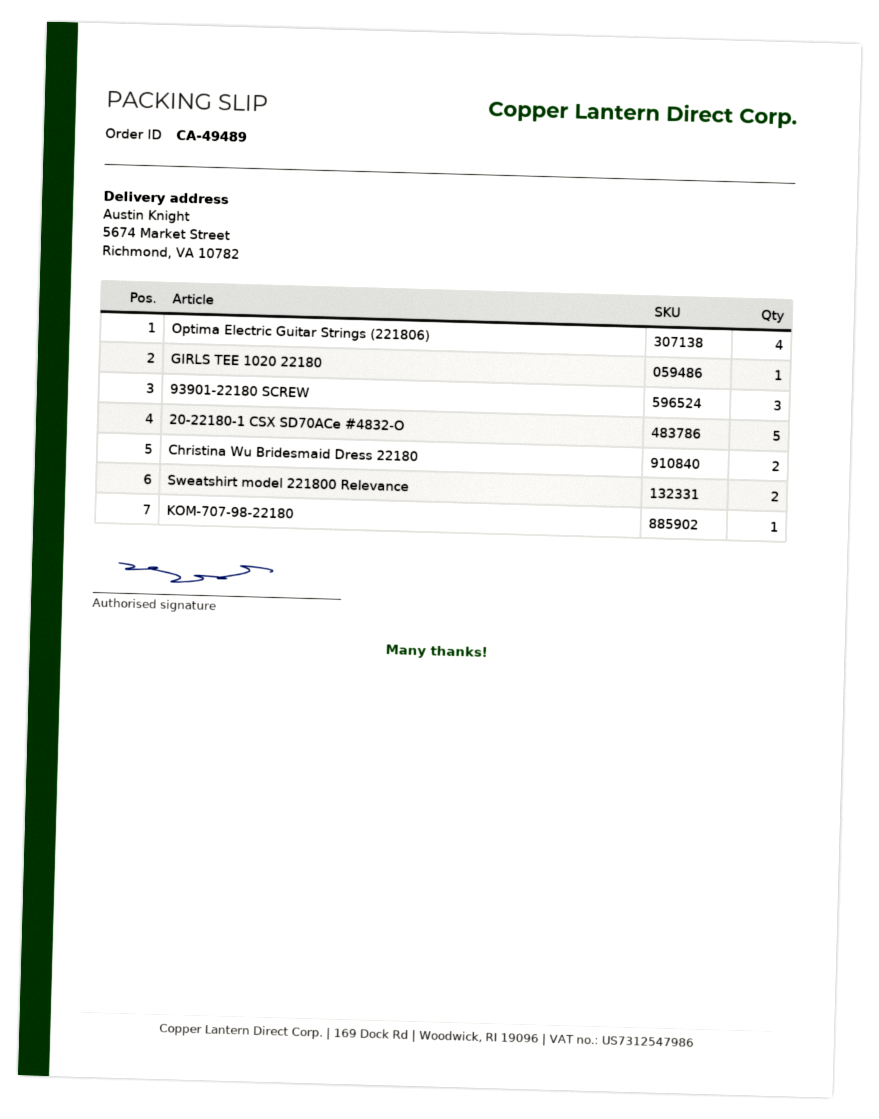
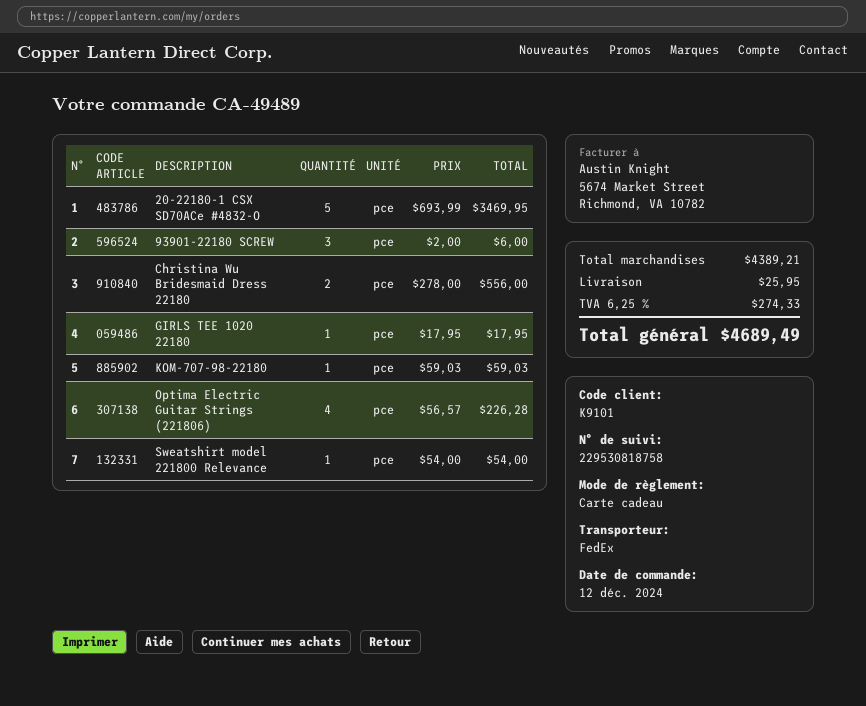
Sweatshirt model 221800 Relevance: 2 -> 1

